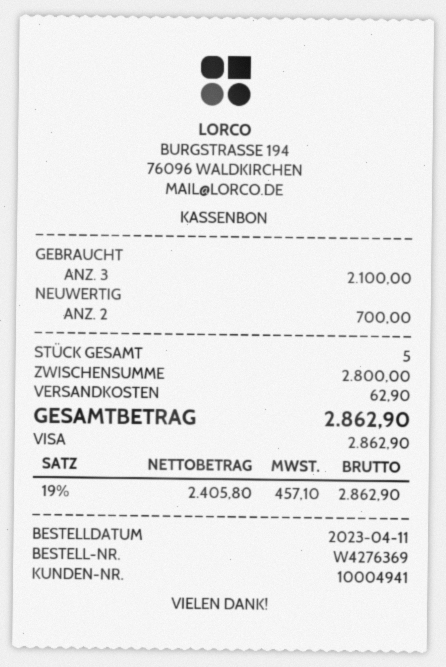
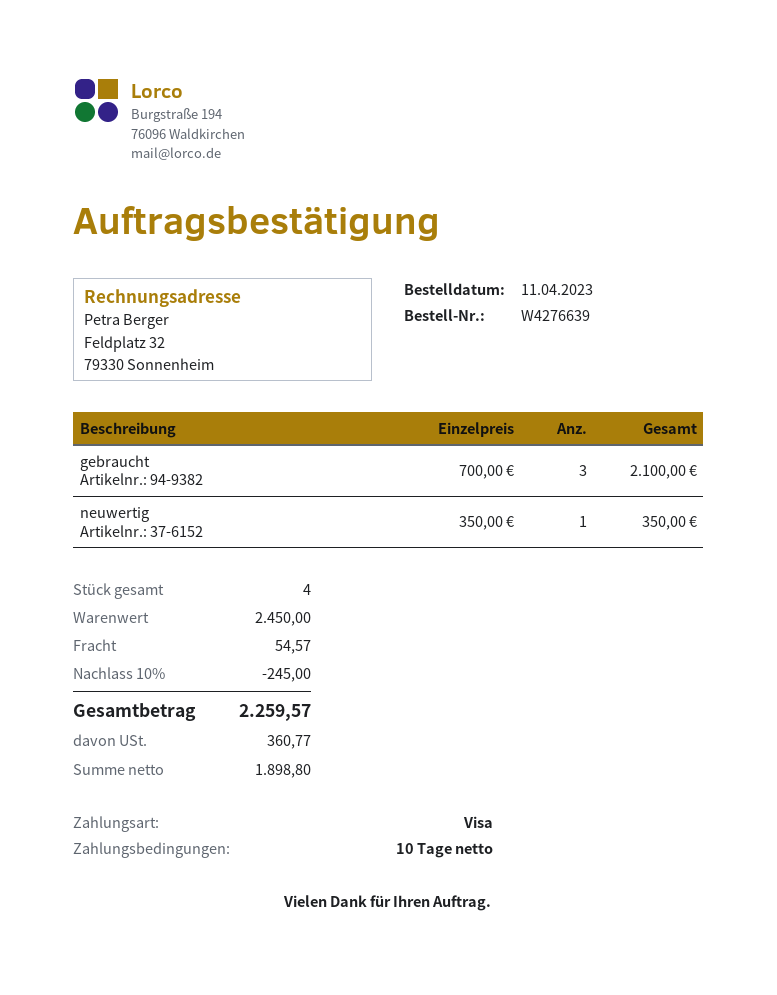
order number: W4276369 -> W4276639
NEUWERTIG: 2 for 700.00 -> 1 for 350.00
total quantity: 5 -> 4
subtotal: 2800.00 -> 2450.00
discount: none -> 10% = 245.00
shipping: 62.90 -> 54.57
net: 2405.80 -> 1898.80
tax: 457.10 -> 360.77
total: 2862.90 -> 2259.57

